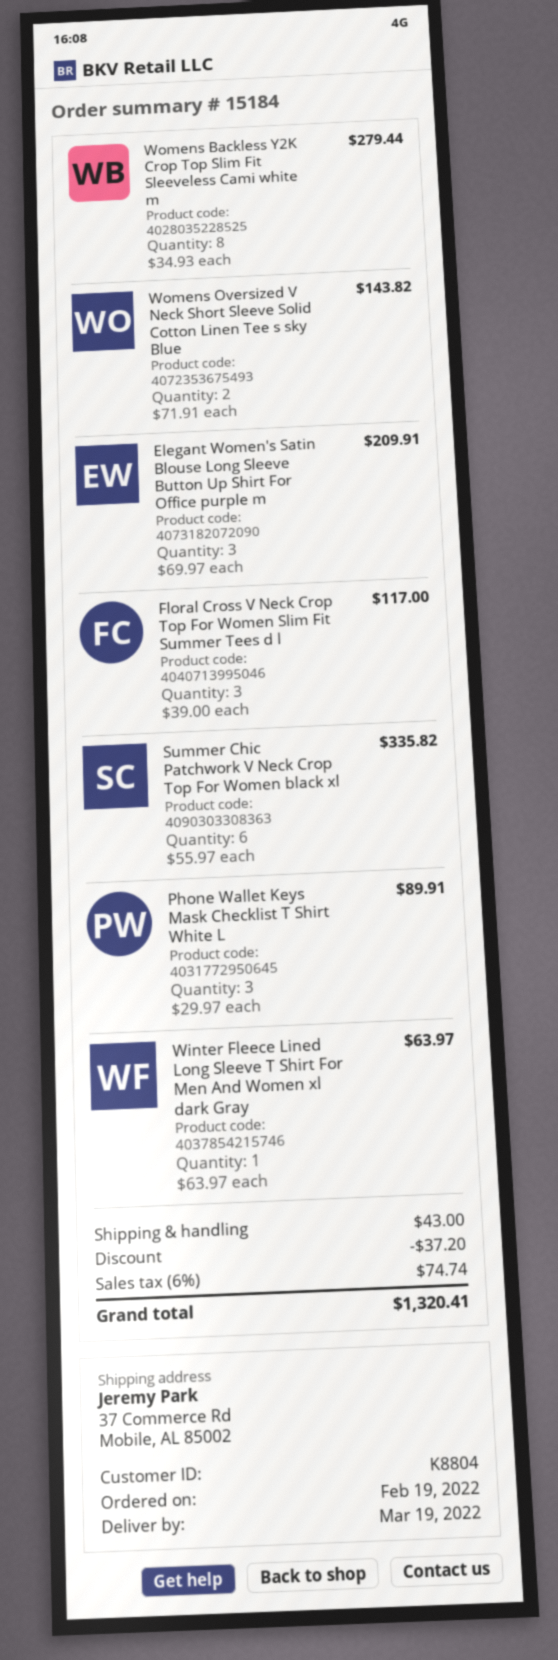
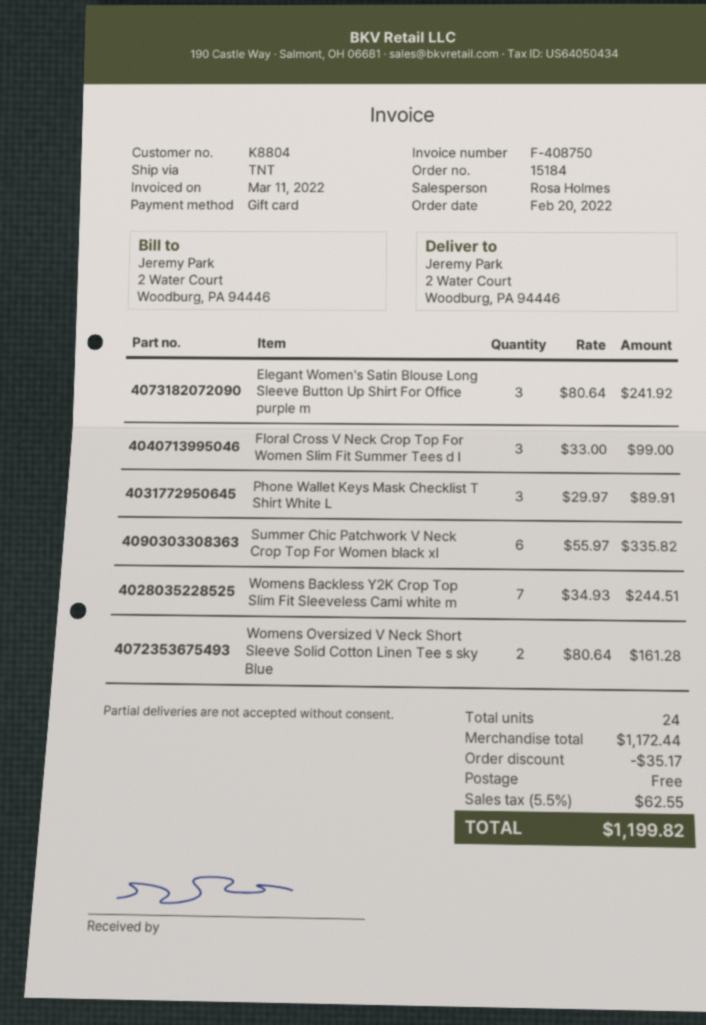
order date: 2022-02-19 -> 2022-02-20
ship to: 37 Commerce Rd, Mobile, AL 85002 -> 2 Water Court, Woodburg, PA 94446
Womens Backless Y2K Crop Top Slim Fit Sleeveless Cami white m: 8 x 34.93 = 279.44 -> 7 x 34.93 = 244.51
Womens Oversized V Neck Short Sleeve Solid Cotton Linen Tee s sky Blue: 2 x 71.91 = 143.82 -> 2 x 80.64 = 161.28
Elegant Women's Satin Blouse Long Sleeve Button Up Shirt For Office purple m: 3 x 69.97 = 209.91 -> 3 x 80.64 = 241.92
Floral Cross V Neck Crop Top For Women Slim Fit Summer Tees d l: 3 x 39.00 = 117.00 -> 3 x 33.00 = 99.00
Winter Fleece Lined Long Sleeve T Shirt For Men And Women xl dark Gray: 1 x 63.97 = 63.97 -> none
discount: 37.20 -> 35.17
shipping: 43.00 -> 0.00
tax: 6% = 74.74 -> 5.5% = 62.55
total: 1320.41 -> 1199.82

